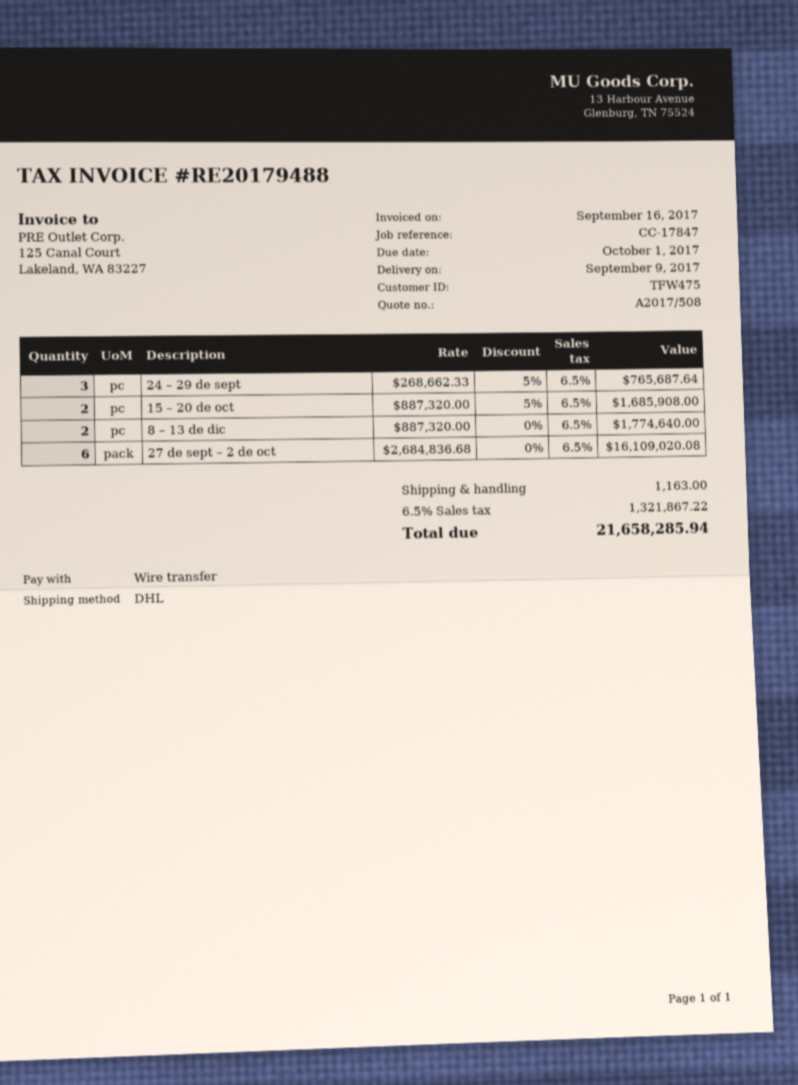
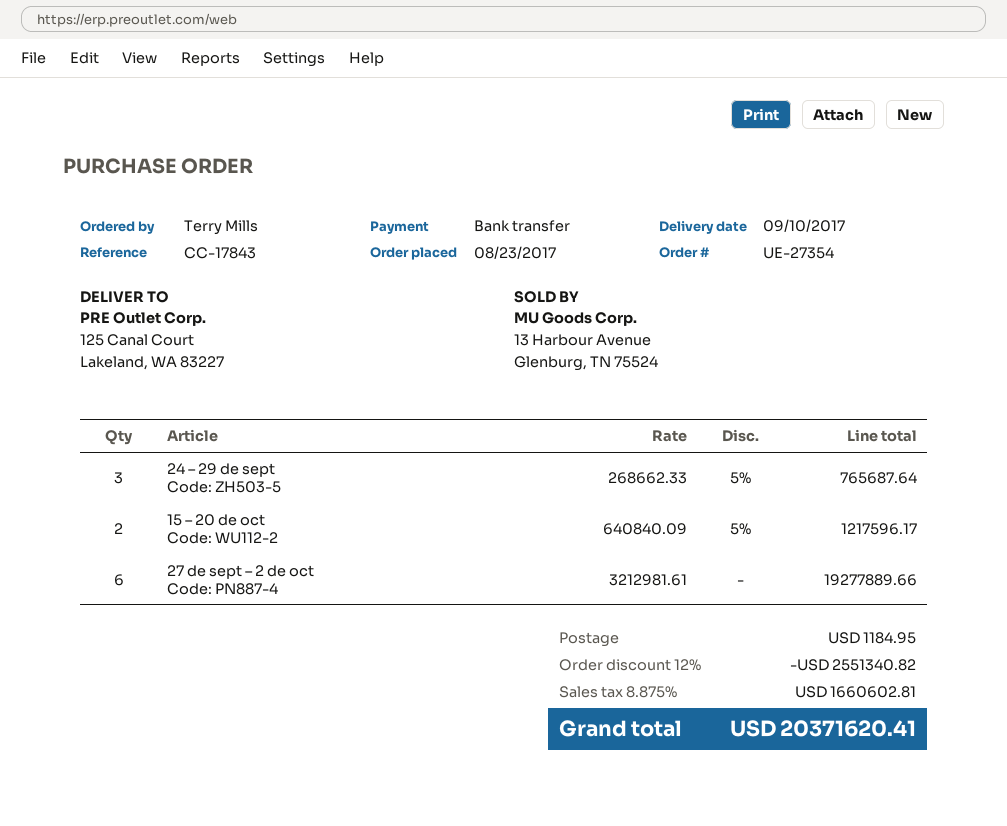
delivery date: 2017-09-09 -> 2017-09-10
reference: CC-17847 -> CC-17843
15 – 20 de oct: 2 x 887320.00 - 5% = 1685908.00 -> 2 x 640840.09 - 5% = 1217596.17
8 – 13 de dic: 2 x 887320.00 = 1774640.00 -> none
27 de sept – 2 de oct: 6 x 2684836.68 = 16109020.08 -> 6 x 3212981.61 = 19277889.66
discount: none -> 12% = 2551340.82
shipping: 1163.00 -> 1184.95
tax: 6.5% = 1321867.22 -> 8.875% = 1660602.81
total: 21658285.94 -> 20371620.41

